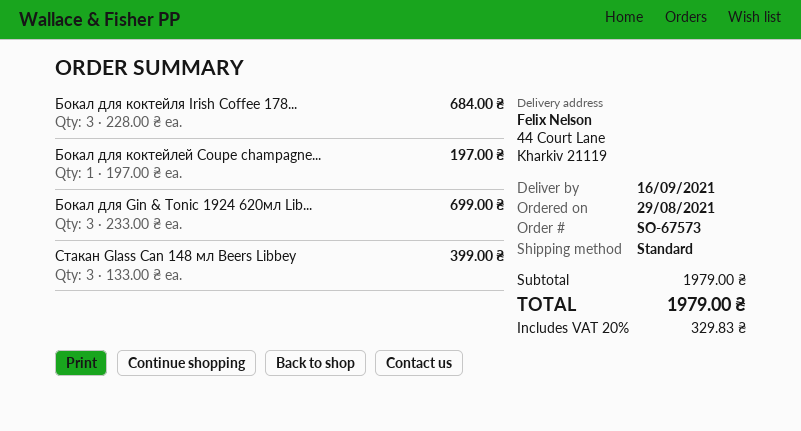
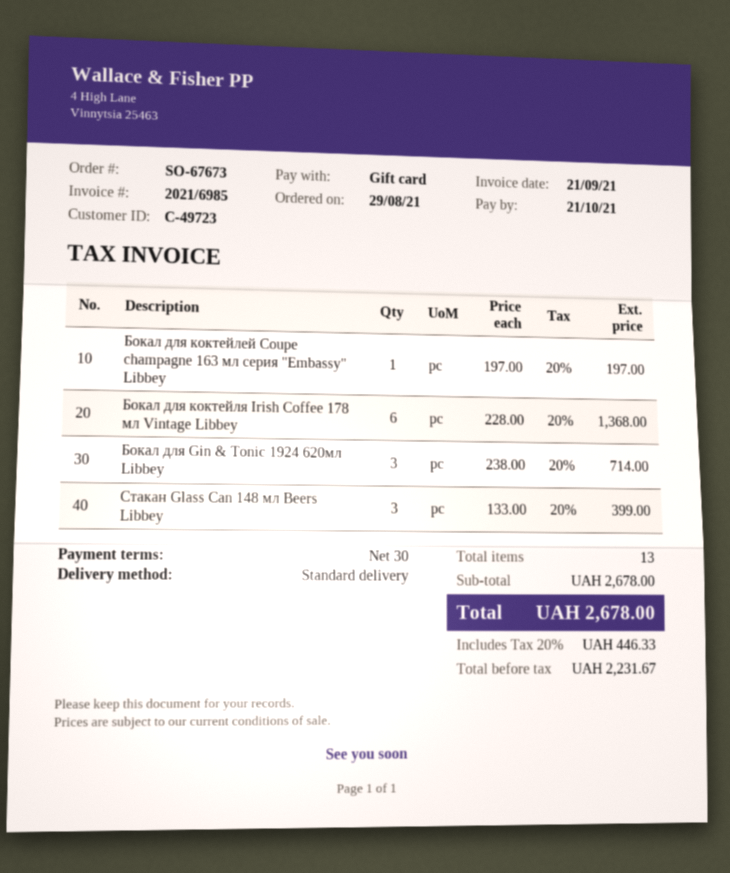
order number: SO-67573 -> SO-67673
Бокал для коктейля Irish Coffee 178...: 3 x 228.00 = 684.00 -> 6 x 228.00 = 1368.00
Бокал для Gin & Tonic 1924 620мл Lib...: 3 x 233.00 = 699.00 -> 3 x 238.00 = 714.00
subtotal: 1979.00 -> 2678.00
tax: 20% = 329.83 -> 20% = 446.33
total: 1979.00 -> 2678.00

